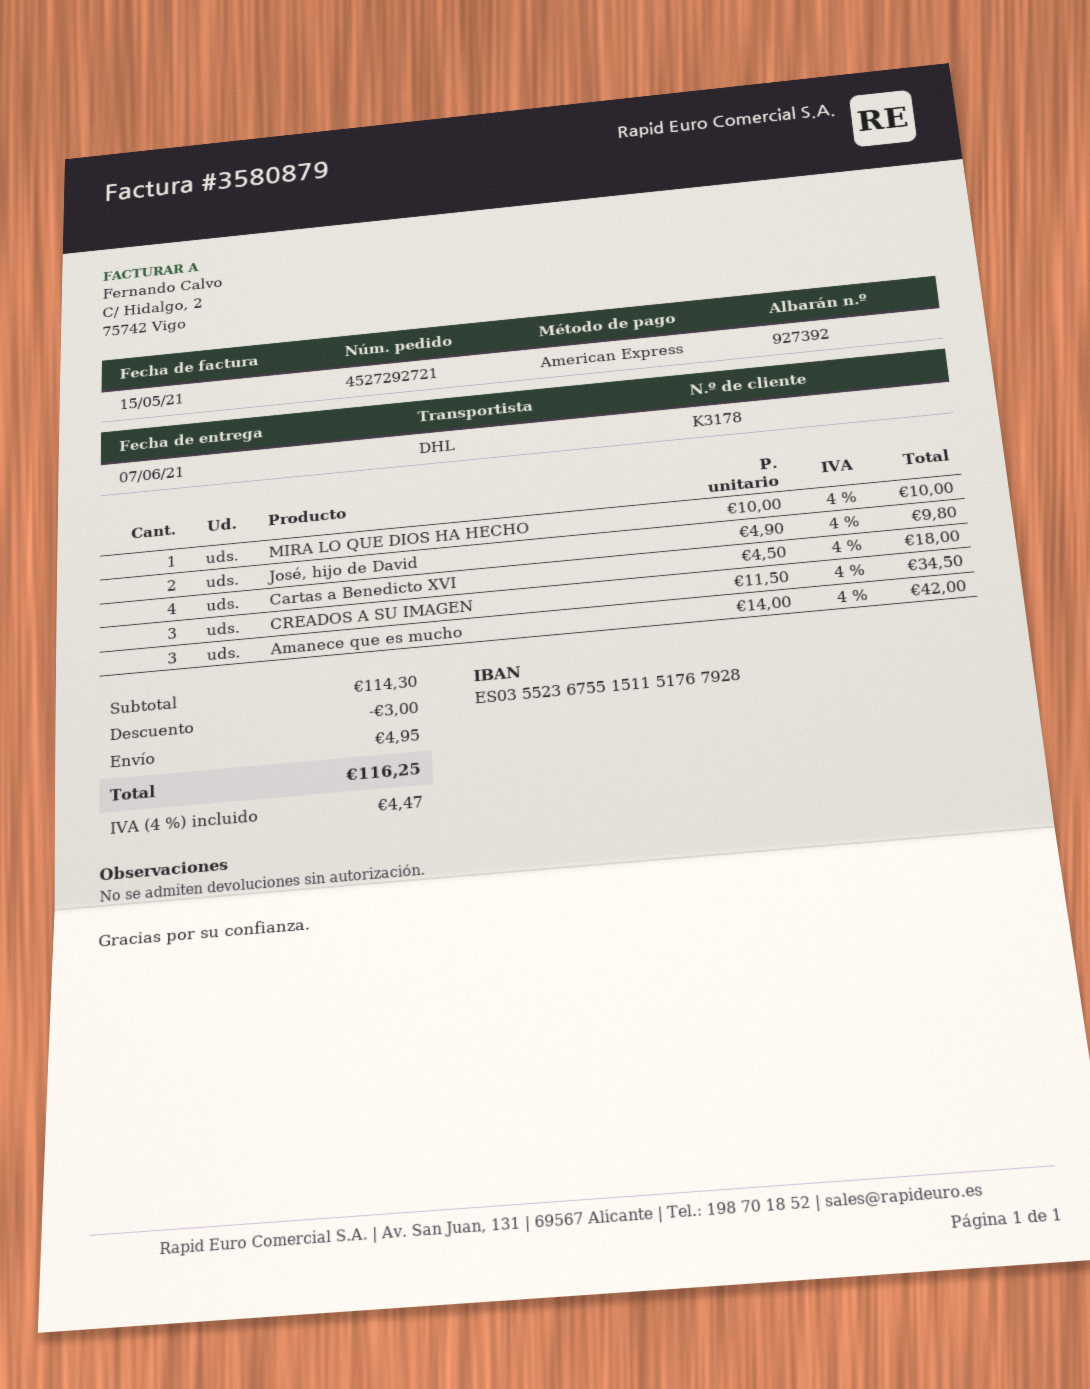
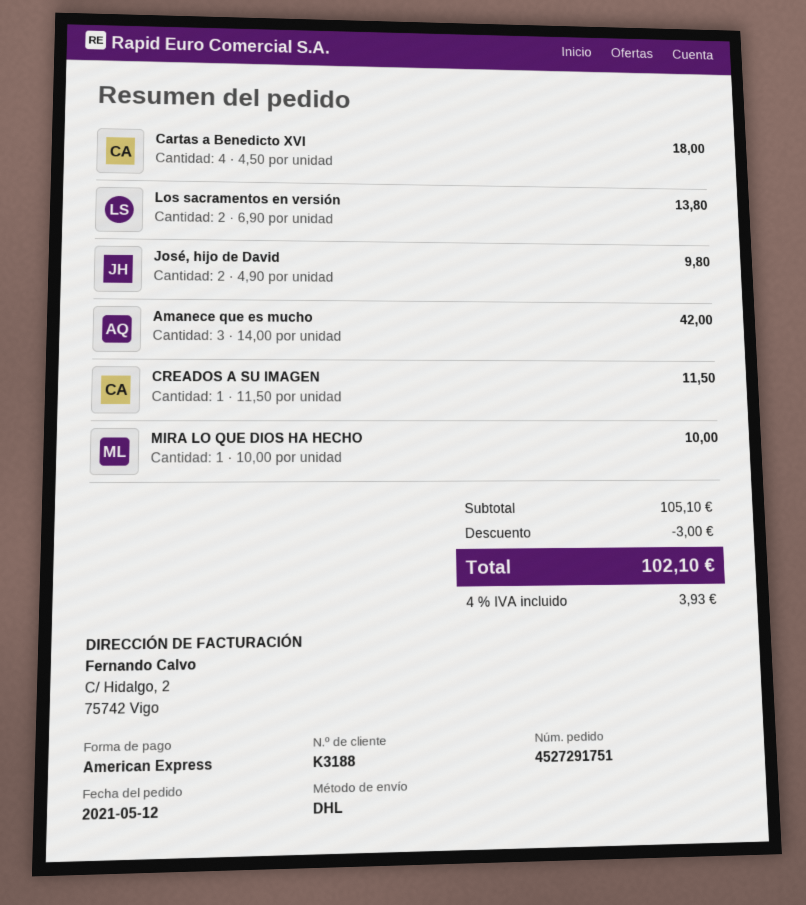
order number: 4527292721 -> 4527291751
customer number: K3178 -> K3188
CREADOS A SU IMAGEN: 3 x 11.50 = 34.50 -> 1 x 11.50 = 11.50
Los sacramentos en versión: none -> 2 x 6.90 = 13.80
subtotal: 114.30 -> 105.10
shipping: 4.95 -> none
tax: 4% = 4.47 -> 4% = 3.93
total: 116.25 -> 102.10

